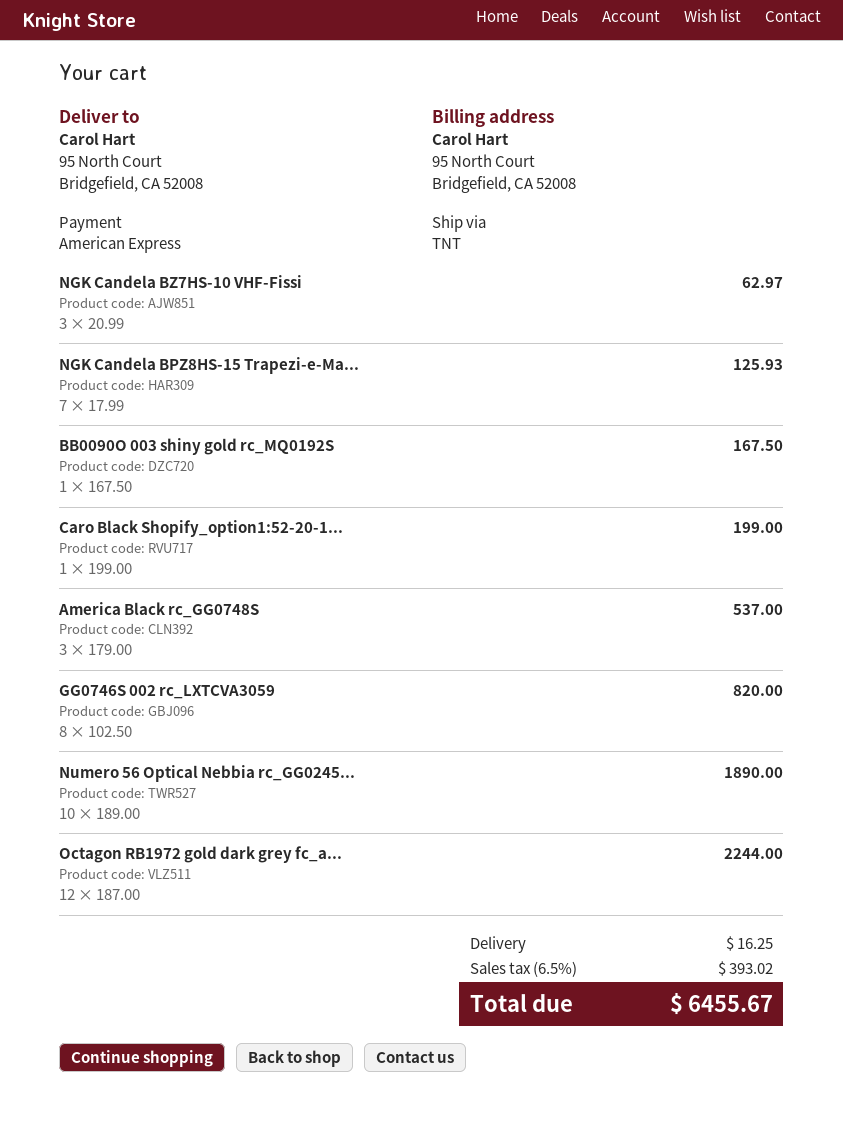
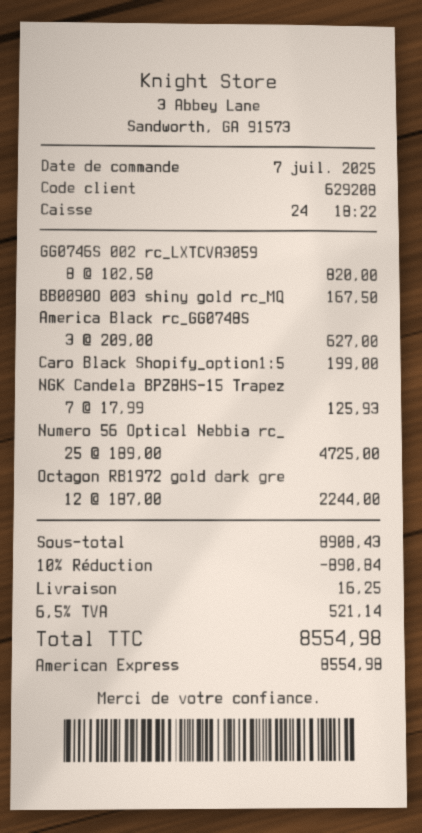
NGK Candela BZ7HS-10 VHF-Fissi: 3 x 20.99 = 62.97 -> none
America Black rc_GG0748S: 3 x 179.00 = 537.00 -> 3 x 209.00 = 627.00
Numero 56 Optical Nebbia rc_GG0245...: 10 x 189.00 = 1890.00 -> 25 x 189.00 = 4725.00
discount: none -> 10% = 890.84
tax: 6.5% = 393.02 -> 6.5% = 521.14
total: 6455.67 -> 8554.98

